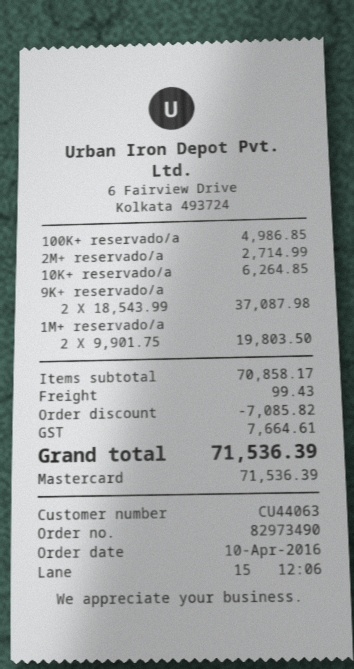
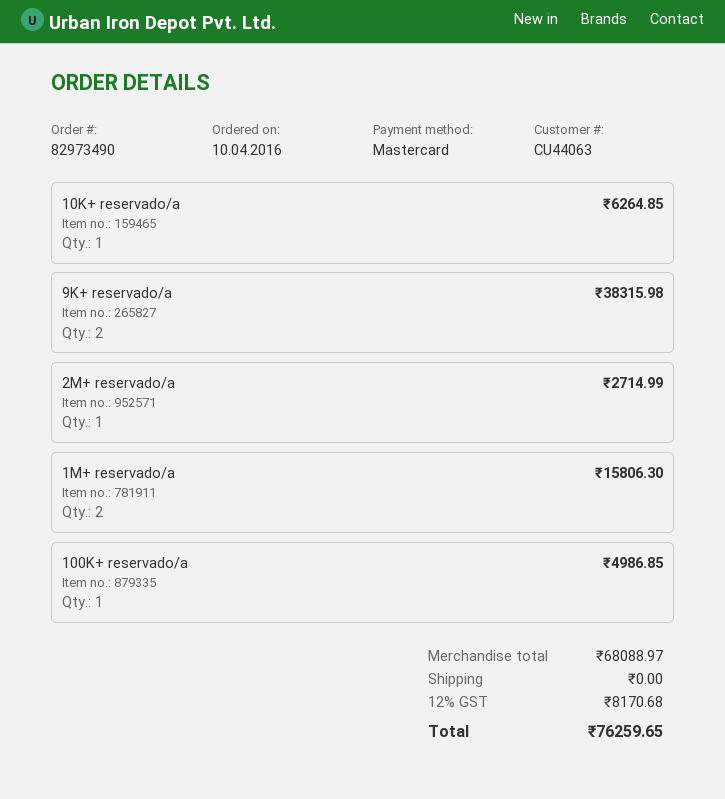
9K+ reservado/a: 2 for 37087.98 -> 2 for 38315.98
1M+ reservado/a: 2 for 19803.50 -> 2 for 15806.30
subtotal: 70858.17 -> 68088.97
discount: 7085.82 -> none
shipping: 99.43 -> 0.00
tax: 7664.61 -> 8170.68
total: 71536.39 -> 76259.65

